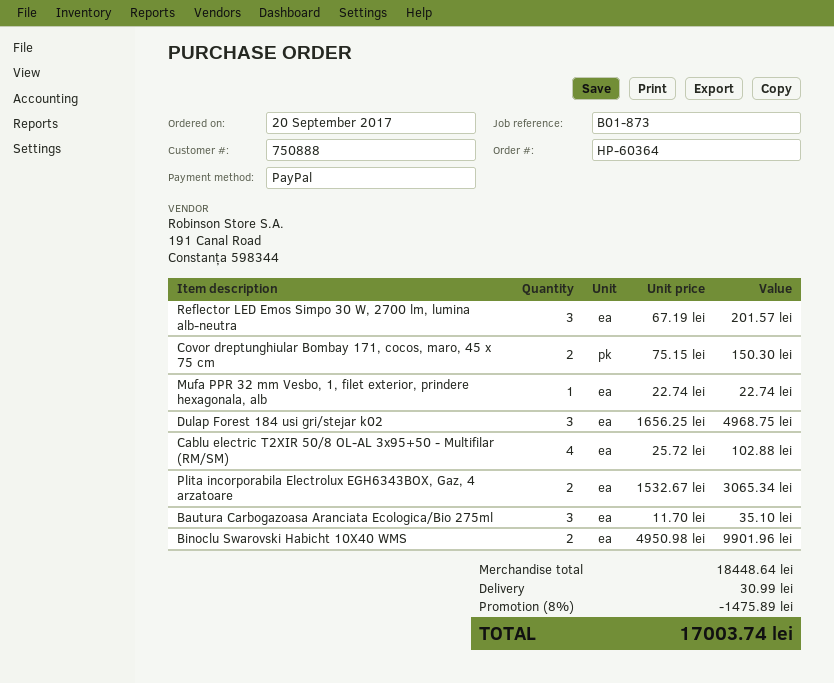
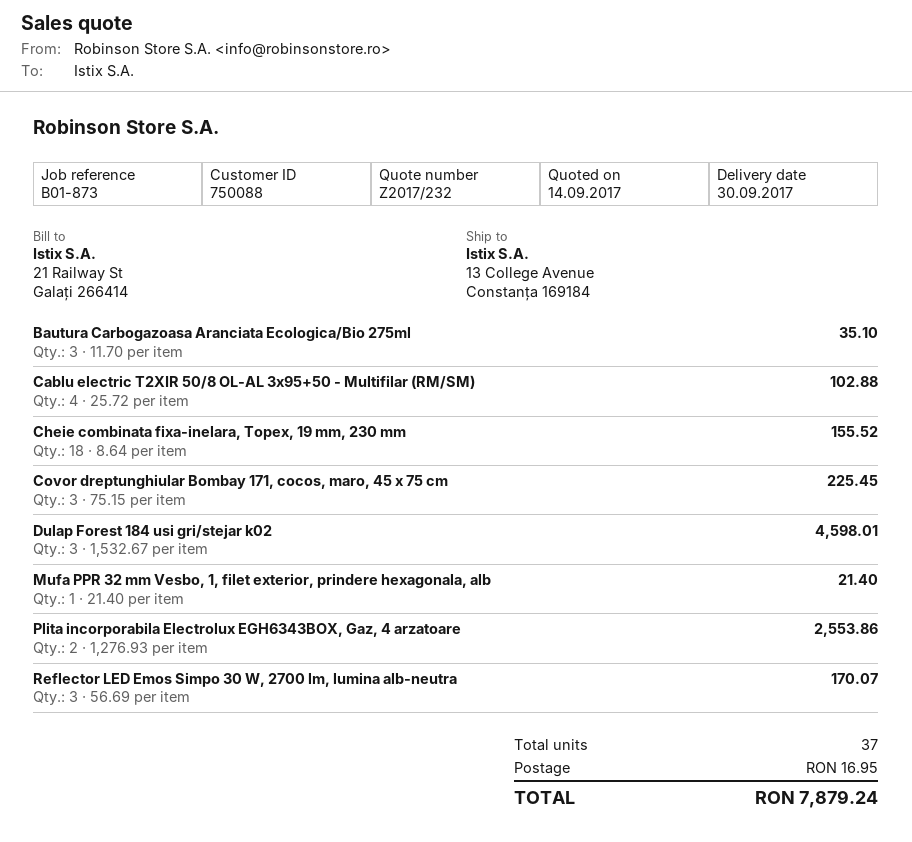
customer number: 750888 -> 750088
Reflector LED Emos Simpo 30 W, 2700 lm, lumina alb-neutra: 3 x 67.19 = 201.57 -> 3 x 56.69 = 170.07
Covor dreptunghiular Bombay 171, cocos, maro, 45 x 75 cm: 2 x 75.15 = 150.30 -> 3 x 75.15 = 225.45
Mufa PPR 32 mm Vesbo, 1, filet exterior, prindere hexagonala, alb: 1 x 22.74 = 22.74 -> 1 x 21.40 = 21.40
Dulap Forest 184 usi gri/stejar k02: 3 x 1656.25 = 4968.75 -> 3 x 1532.67 = 4598.01
Plita incorporabila Electrolux EGH6343BOX, Gaz, 4 arzatoare: 2 x 1532.67 = 3065.34 -> 2 x 1276.93 = 2553.86
Binoclu Swarovski Habicht 10X40 WMS: 2 x 4950.98 = 9901.96 -> none
Cheie combinata fixa-inelara, Topex, 19 mm, 230 mm: none -> 18 x 8.64 = 155.52
discount: 8% = 1475.89 -> none
shipping: 30.99 -> 16.95
total: 17003.74 -> 7879.24

